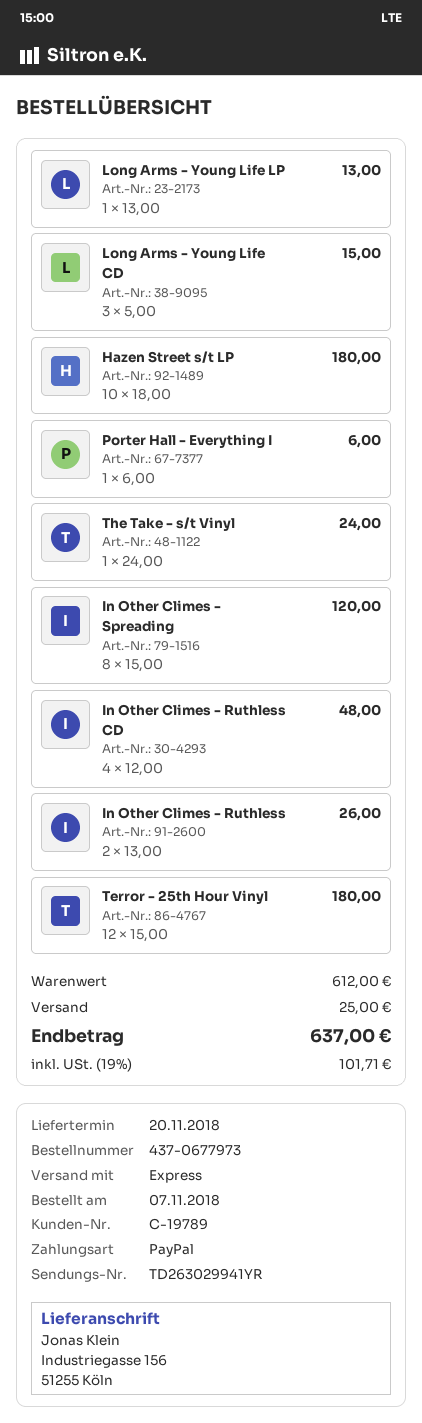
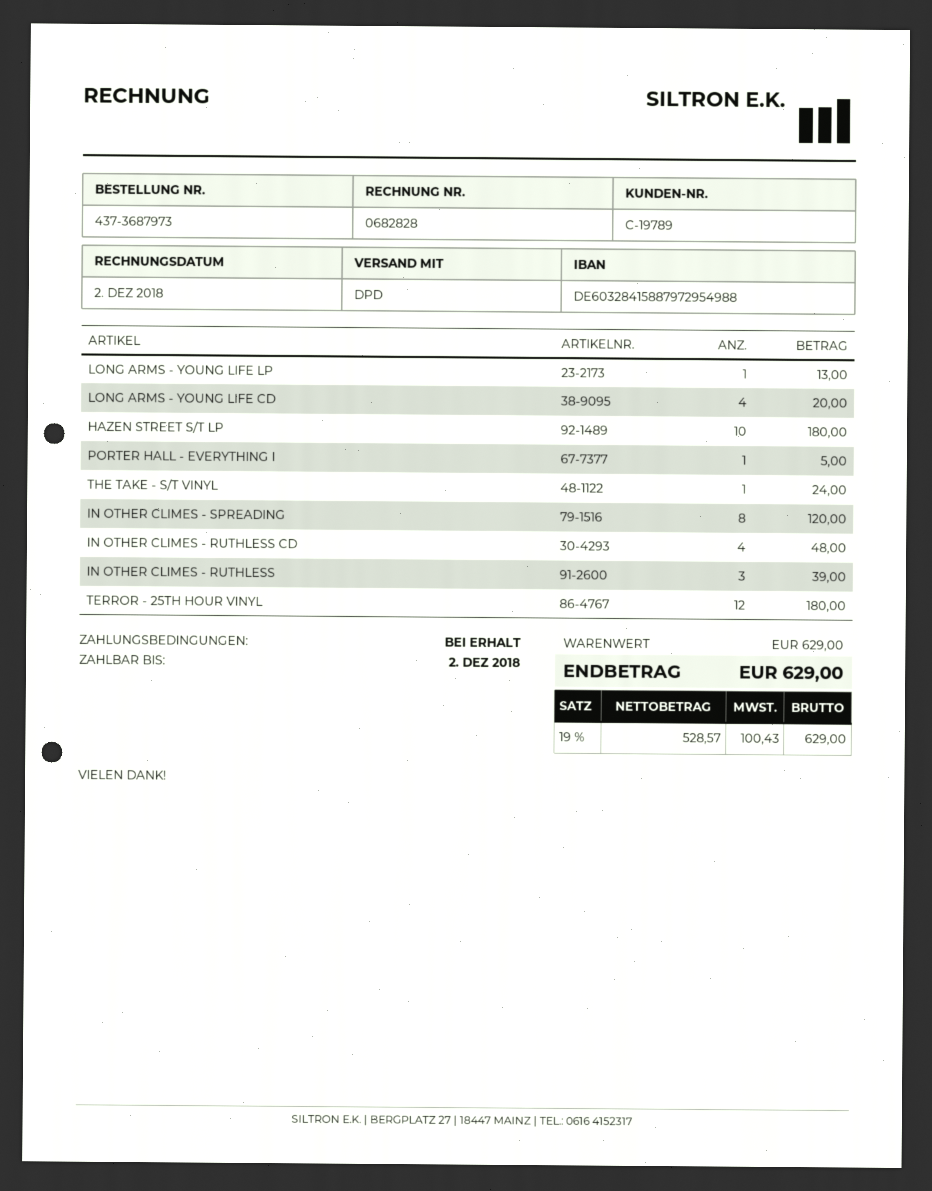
order number: 437-0677973 -> 437-3687973
shipping method: express -> DPD
Long Arms - Young Life CD: 3 for 15.00 -> 4 for 20.00
Porter Hall - Everything I: 1 for 6.00 -> 1 for 5.00
In Other Climes - Ruthless: 2 for 26.00 -> 3 for 39.00
subtotal: 612.00 -> 629.00
shipping: 25.00 -> none
tax: 19% = 101.71 -> 19% = 100.43
total: 637.00 -> 629.00

